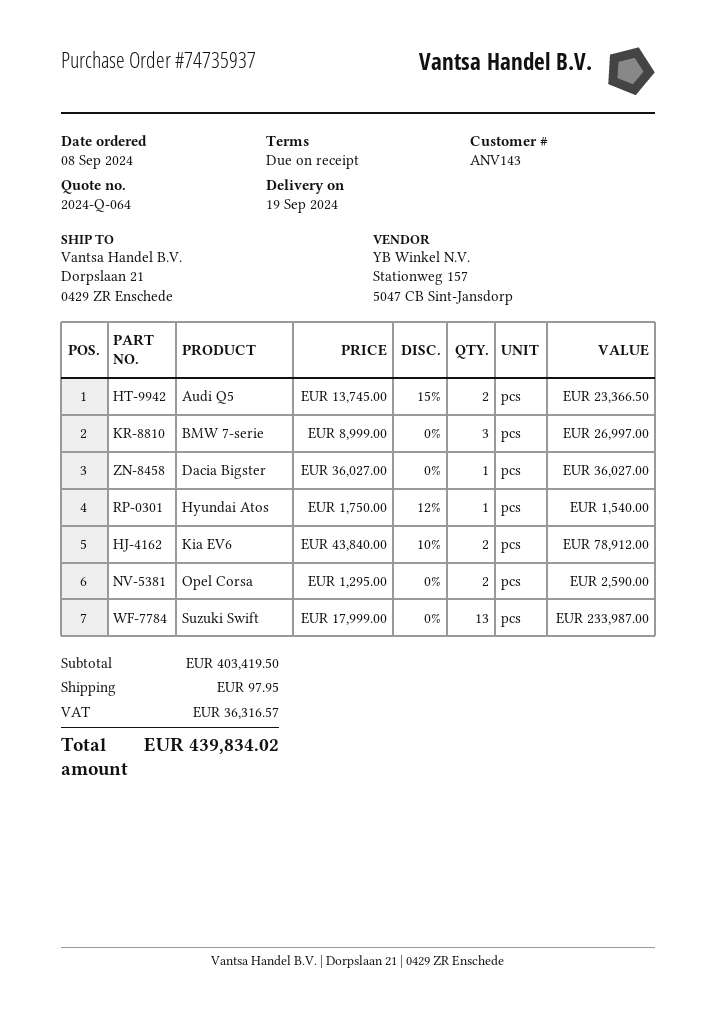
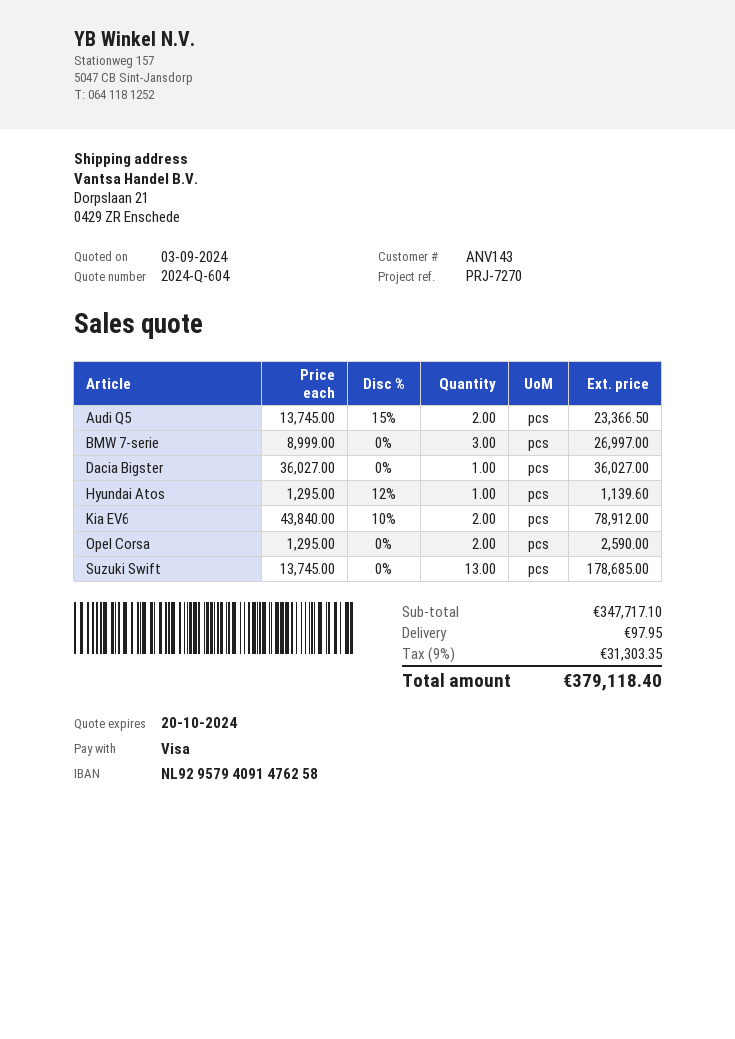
quote number: 2024-Q-064 -> 2024-Q-604
Hyundai Atos: 1 x 1750.00 - 12% = 1540.00 -> 1 x 1295.00 - 12% = 1139.60
Suzuki Swift: 13 x 17999.00 = 233987.00 -> 13 x 13745.00 = 178685.00
subtotal: 403419.50 -> 347717.10
tax: 36316.57 -> 31303.35
total: 439834.02 -> 379118.40

